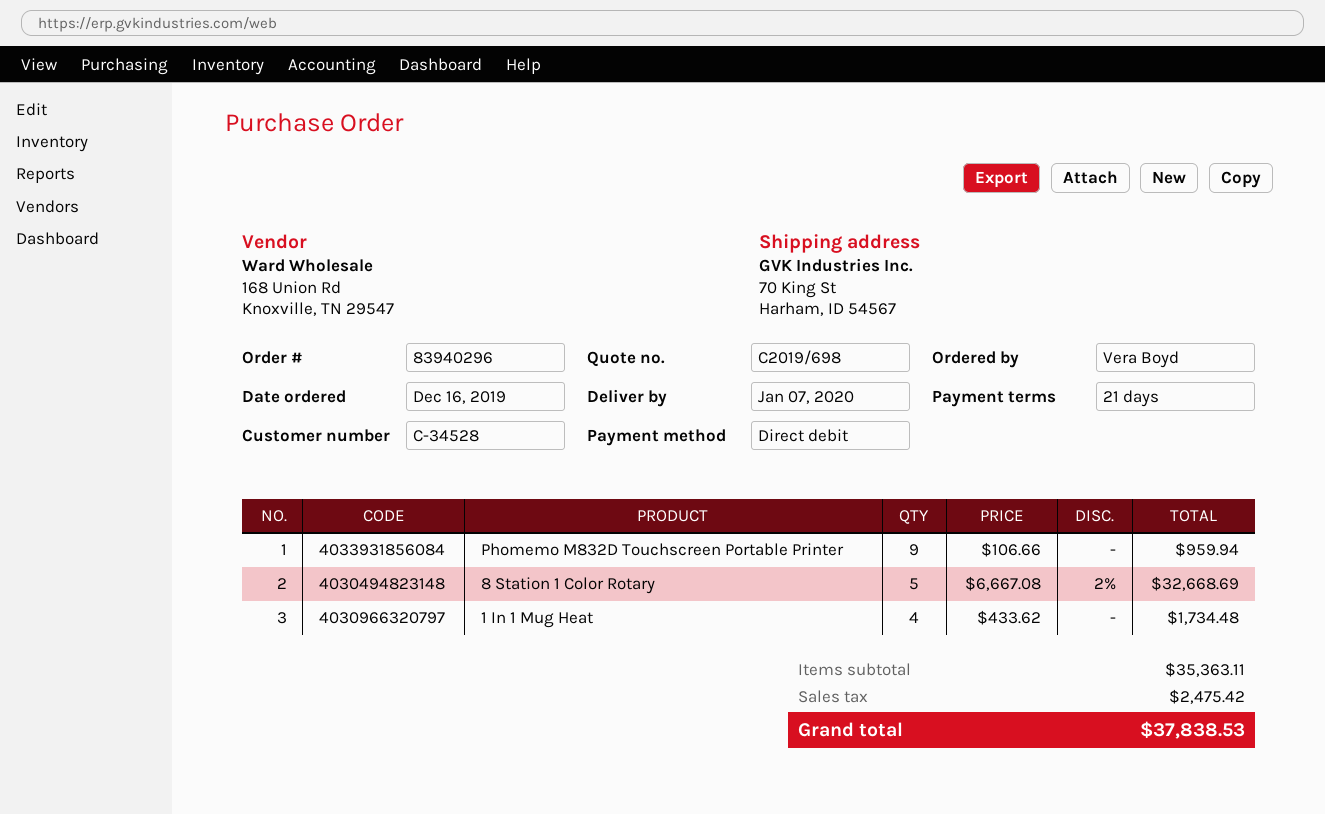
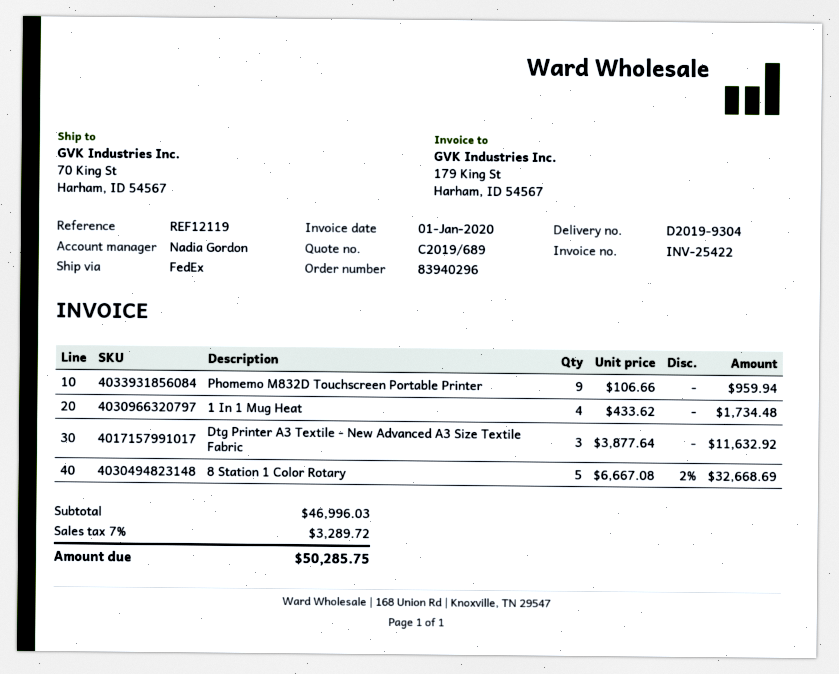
quote number: C2019/698 -> C2019/689
Dtg Printer A3 Textile - New Advanced A3 Size Textile Fabric: none -> 3 x 3877.64 = 11632.92
subtotal: 35363.11 -> 46996.03
tax: 2475.42 -> 3289.72
total: 37838.53 -> 50285.75

